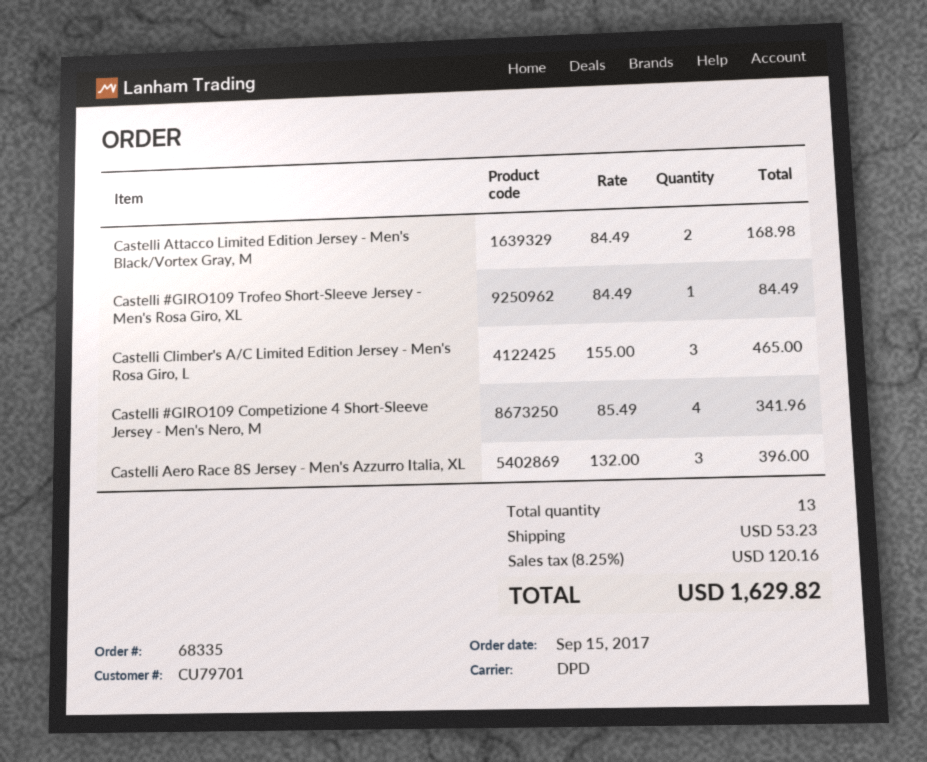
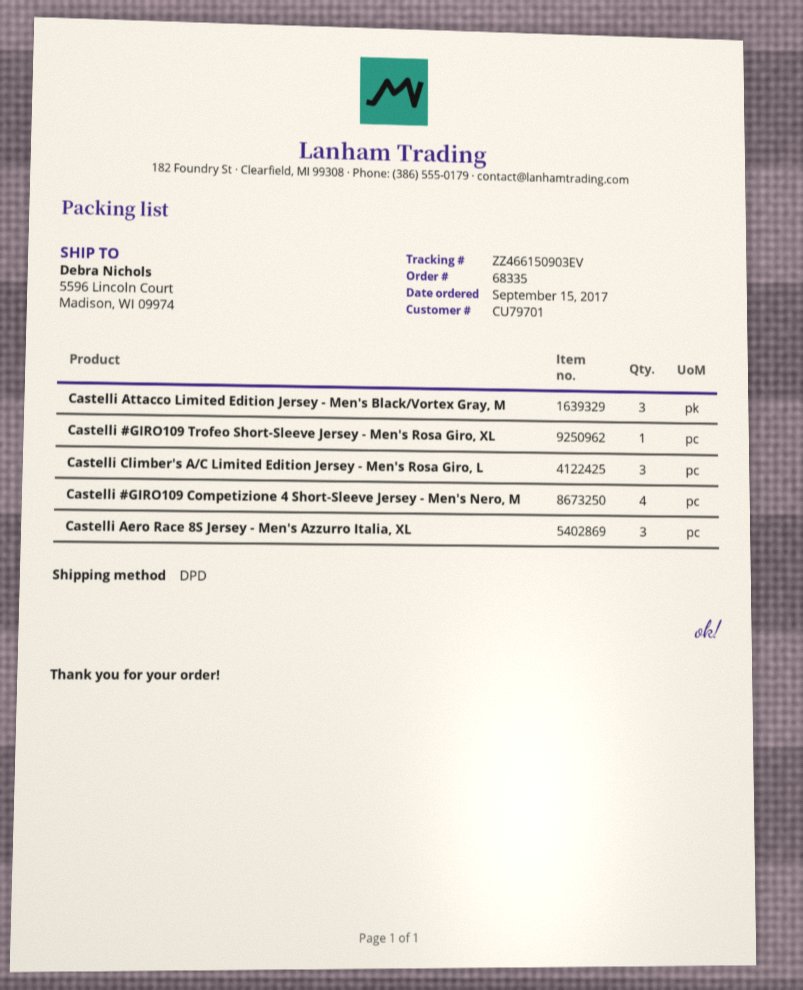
Castelli Attacco Limited Edition Jersey - Men's Black/Vortex Gray, M: 2 -> 3

